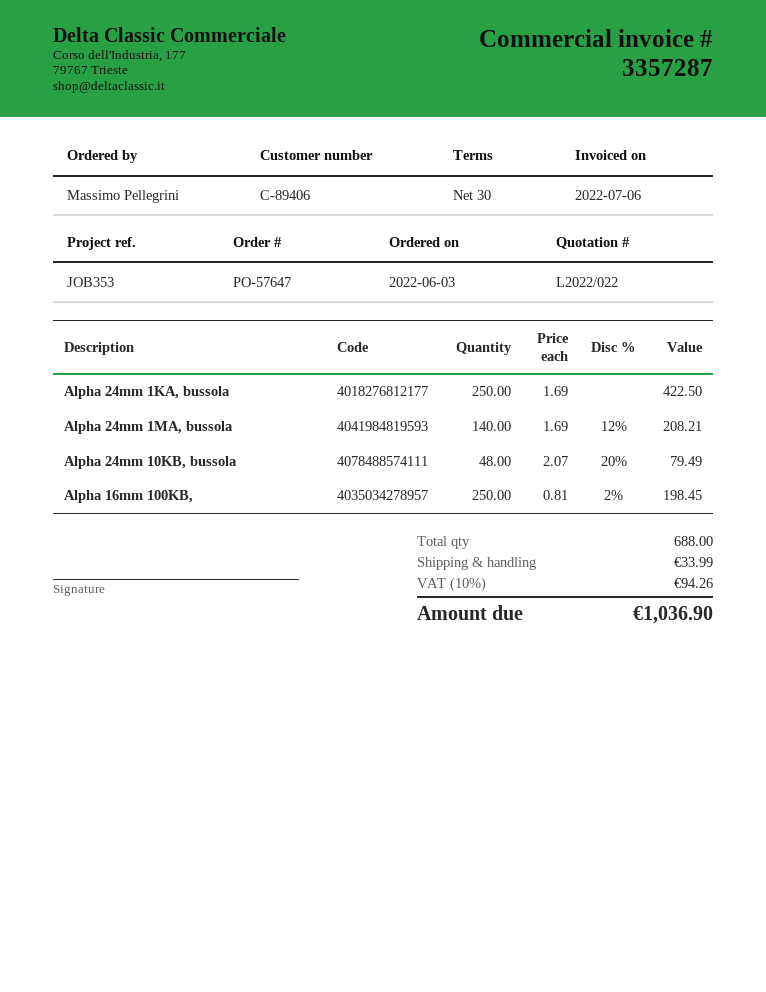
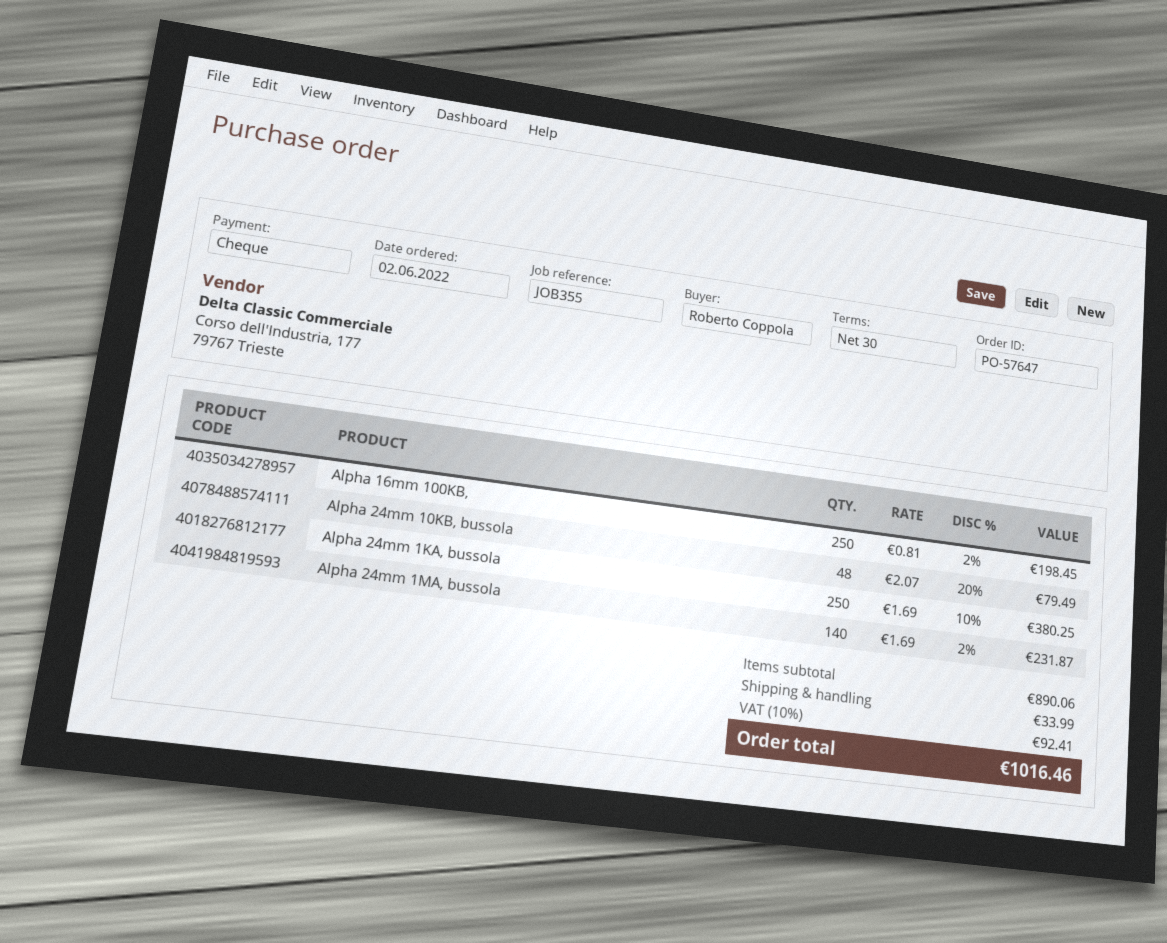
order date: 2022-06-03 -> 2022-06-02
reference: JOB353 -> JOB355
ordered by: Massimo Pellegrini -> Roberto Coppola
Alpha 24mm 1KA, bussola: 250 x 1.69 = 422.50 -> 250 x 1.69 - 10% = 380.25
Alpha 24mm 1MA, bussola: 140 x 1.69 - 12% = 208.21 -> 140 x 1.69 - 2% = 231.87
tax: 10% = 94.26 -> 10% = 92.41
total: 1036.90 -> 1016.46

